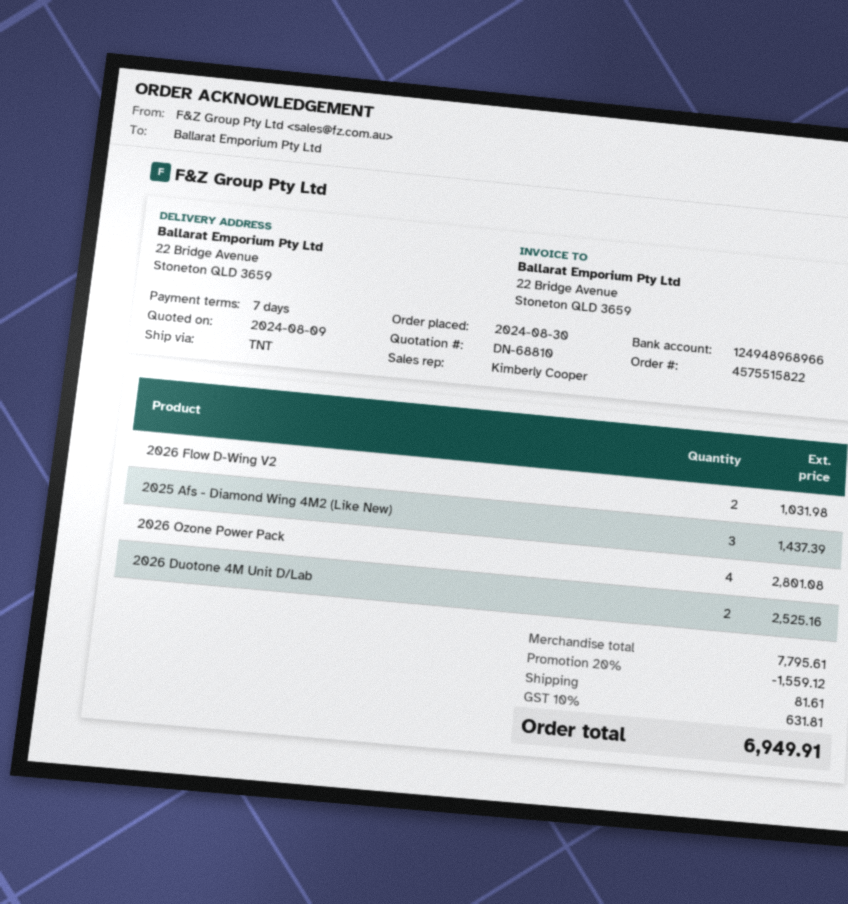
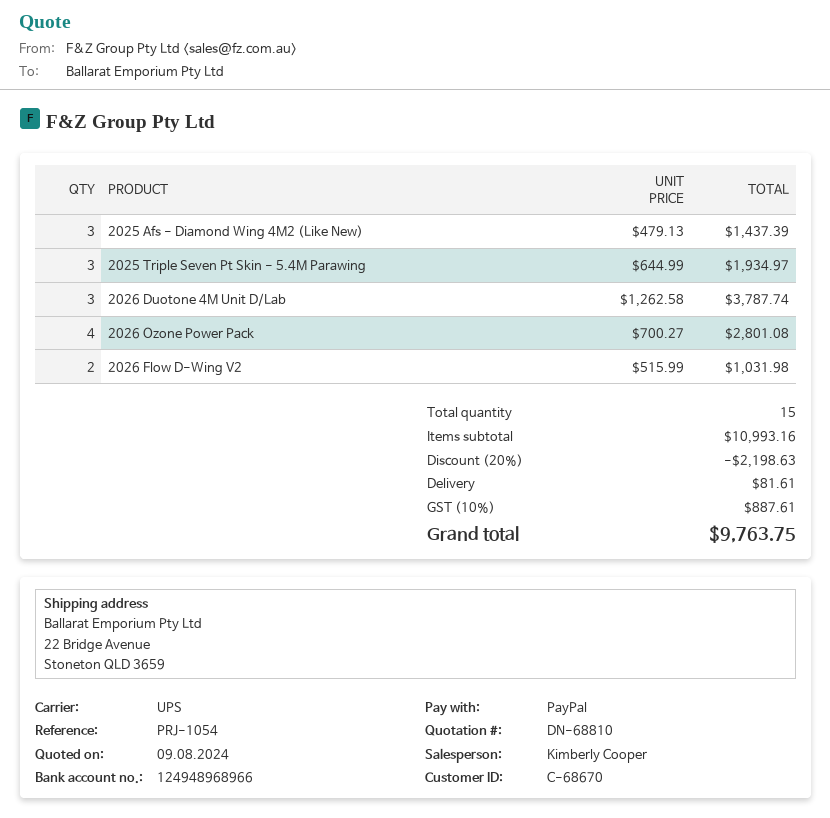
shipping method: TNT -> UPS
2026 Duotone 4M Unit D/Lab: 2 for 2525.16 -> 3 for 3787.74
2025 Triple Seven Pt Skin - 5.4M Parawing: none -> 3 for 1934.97
subtotal: 7795.61 -> 10993.16
discount: 20% = 1559.12 -> 20% = 2198.63
tax: 10% = 631.81 -> 10% = 887.61
total: 6949.91 -> 9763.75

